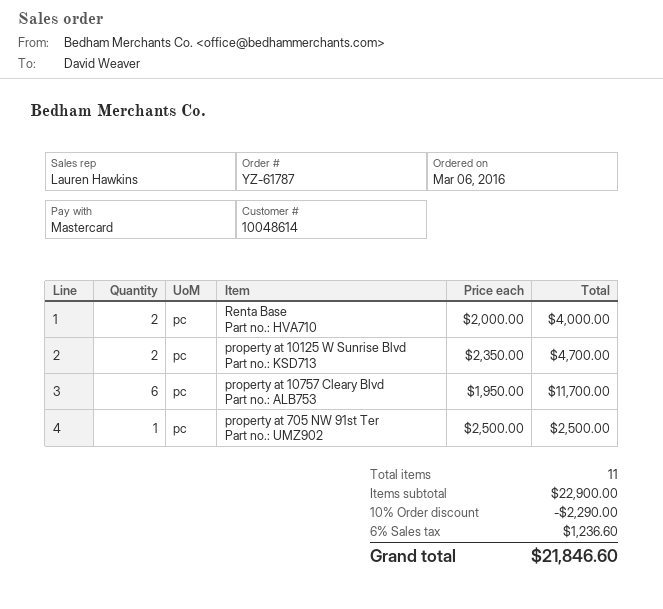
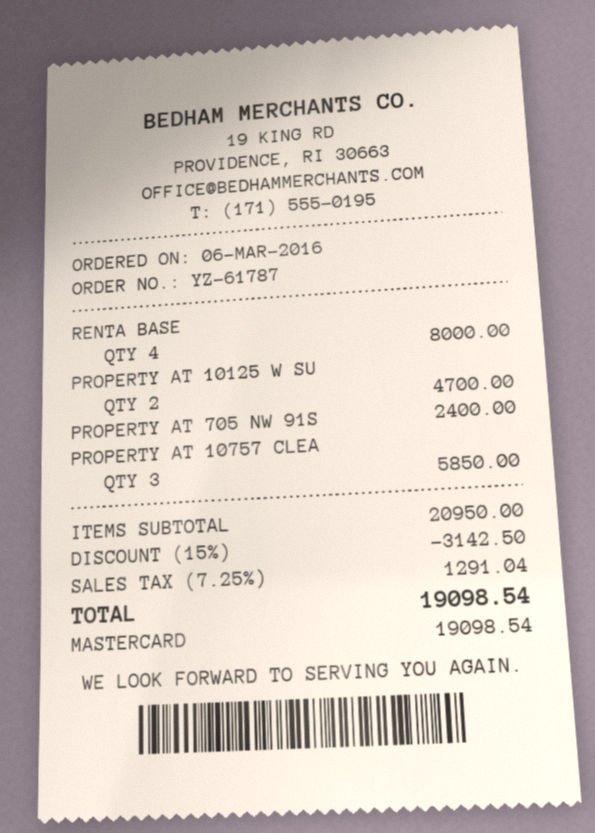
Renta Base: 2 for 4000.00 -> 4 for 8000.00
property at 10757 Cleary Blvd: 6 for 11700.00 -> 3 for 5850.00
property at 705 NW 91st Ter: 1 for 2500.00 -> 1 for 2400.00
subtotal: 22900.00 -> 20950.00
discount: 10% = 2290.00 -> 15% = 3142.50
tax: 6% = 1236.60 -> 7.25% = 1291.04
total: 21846.60 -> 19098.54

